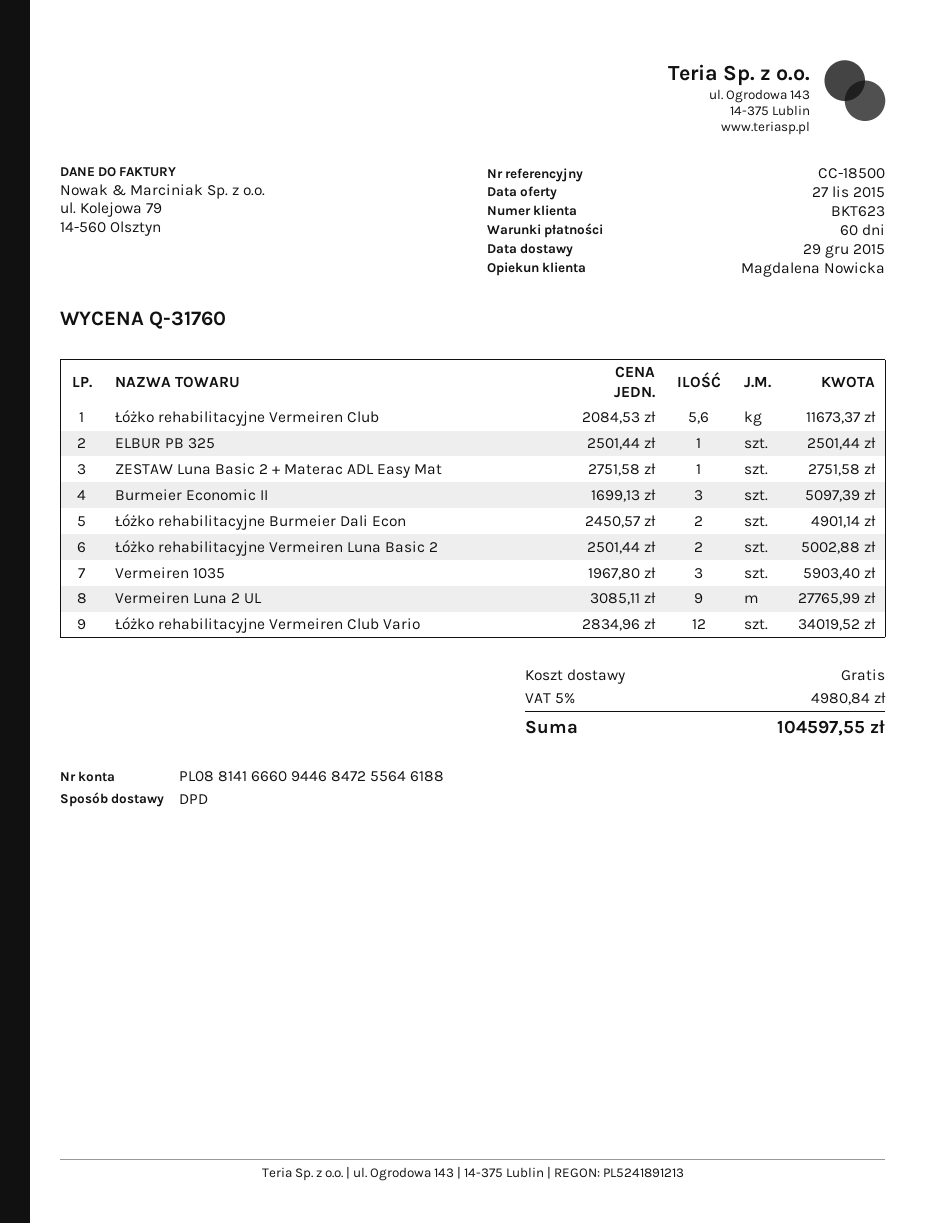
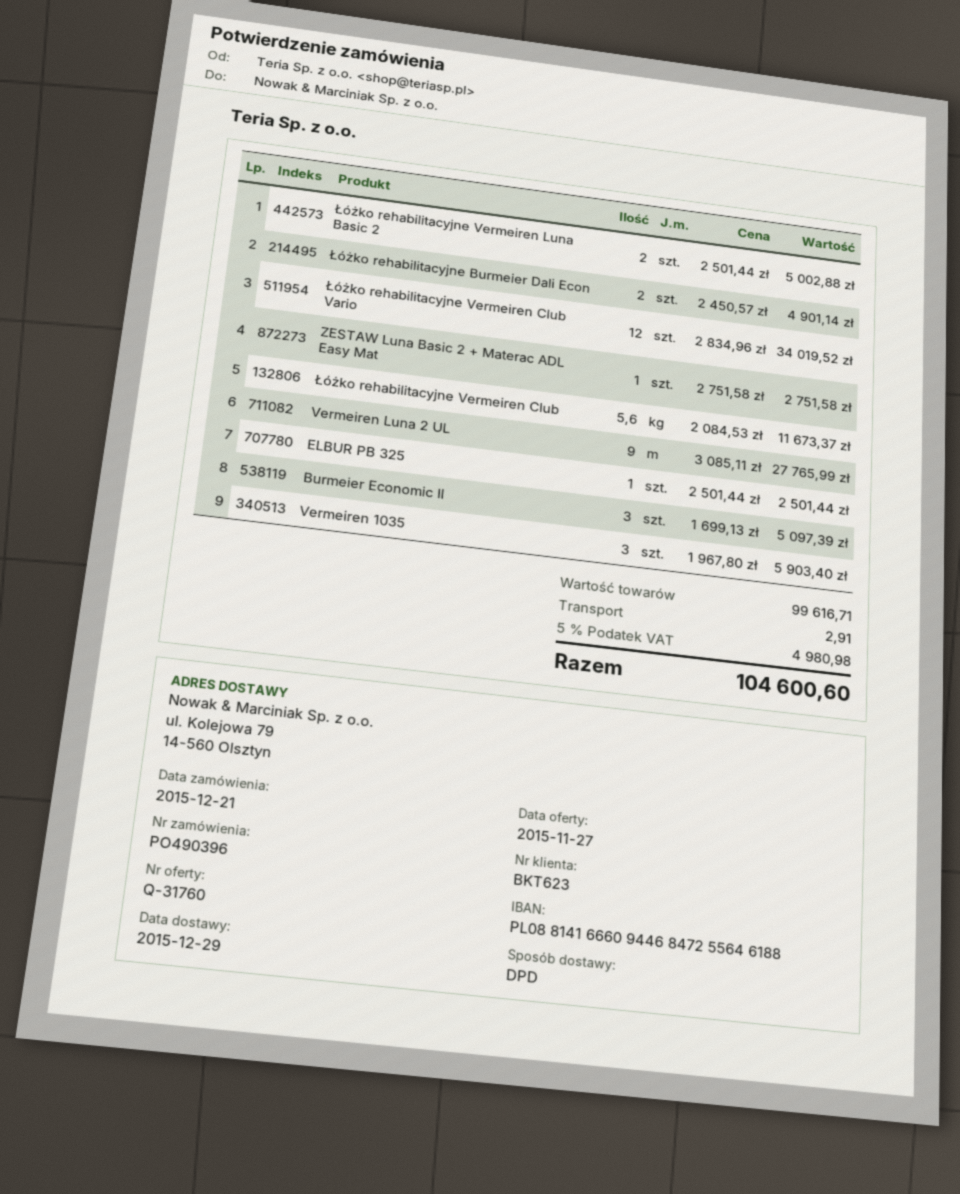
shipping: 0.00 -> 2.91
tax: 5% = 4980.84 -> 5% = 4980.98
total: 104597.55 -> 104600.60

